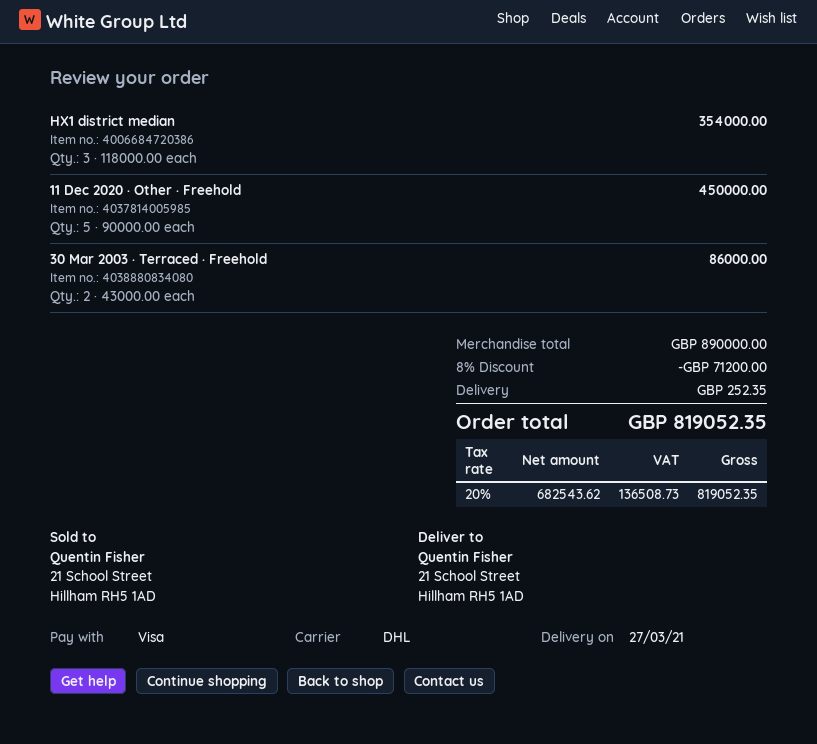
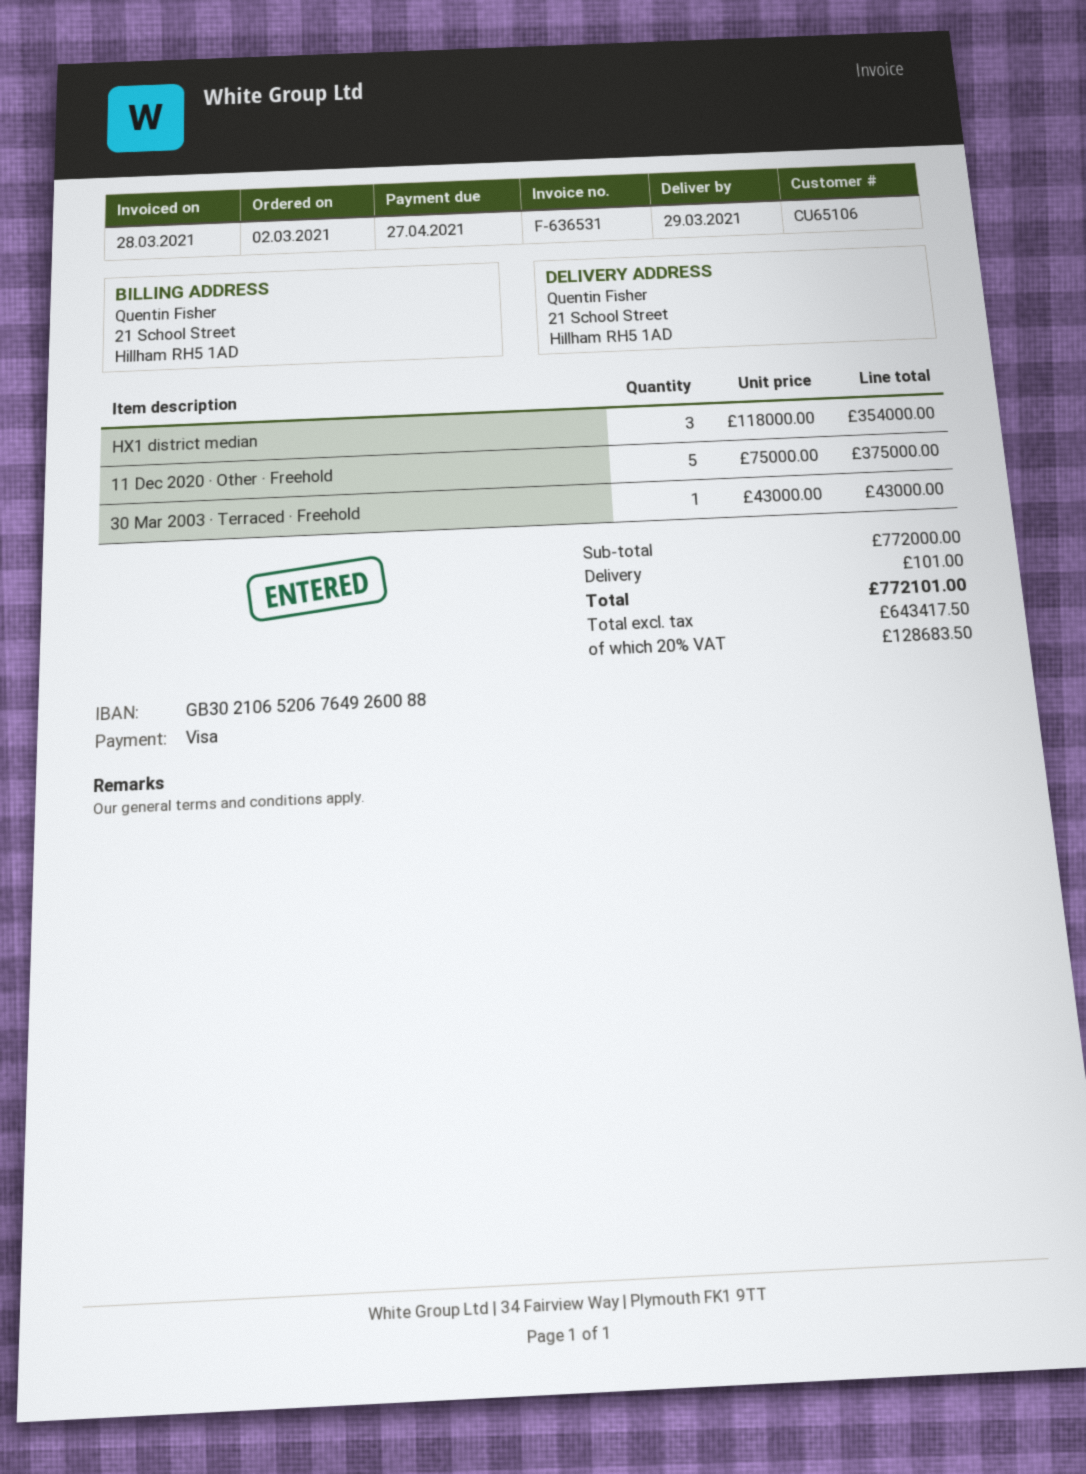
delivery date: 2021-03-27 -> 2021-03-29
11 Dec 2020 · Other · Freehold: 5 x 90000.00 = 450000.00 -> 5 x 75000.00 = 375000.00
30 Mar 2003 · Terraced · Freehold: 2 x 43000.00 = 86000.00 -> 1 x 43000.00 = 43000.00
subtotal: 890000.00 -> 772000.00
discount: 8% = 71200.00 -> none
shipping: 252.35 -> 101.00
net: 682543.62 -> 643417.50
tax: 20% = 136508.73 -> 20% = 128683.50
total: 819052.35 -> 772101.00

